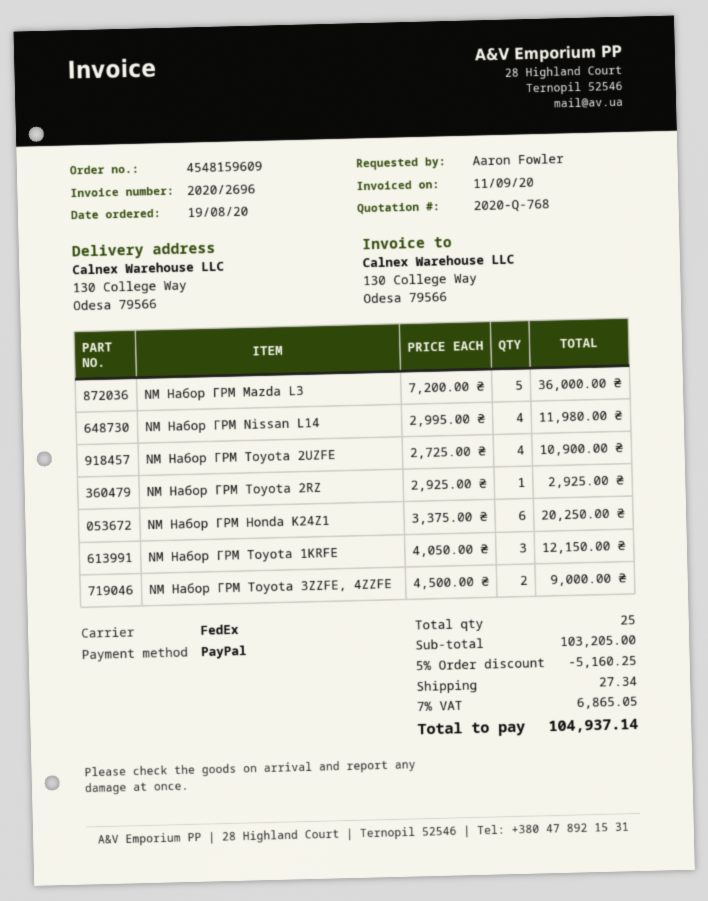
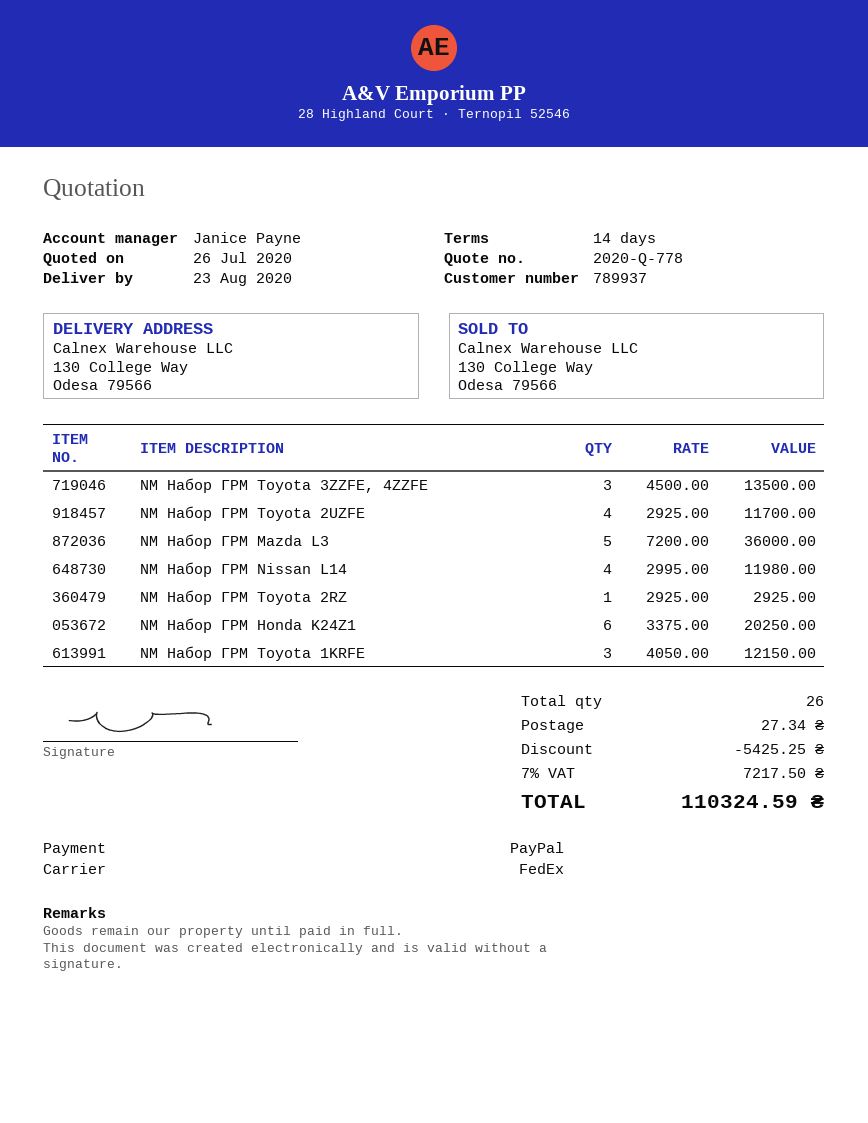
quote number: 2020-Q-768 -> 2020-Q-778
NM Набор ГРМ Toyota 2UZFE: 4 x 2725.00 = 10900.00 -> 4 x 2925.00 = 11700.00
NM Набор ГРМ Toyota 3ZZFE, 4ZZFE: 2 x 4500.00 = 9000.00 -> 3 x 4500.00 = 13500.00
total quantity: 25 -> 26
discount: 5160.25 -> 5425.25
tax: 7% = 6865.05 -> 7% = 7217.50
total: 104937.14 -> 110324.59

